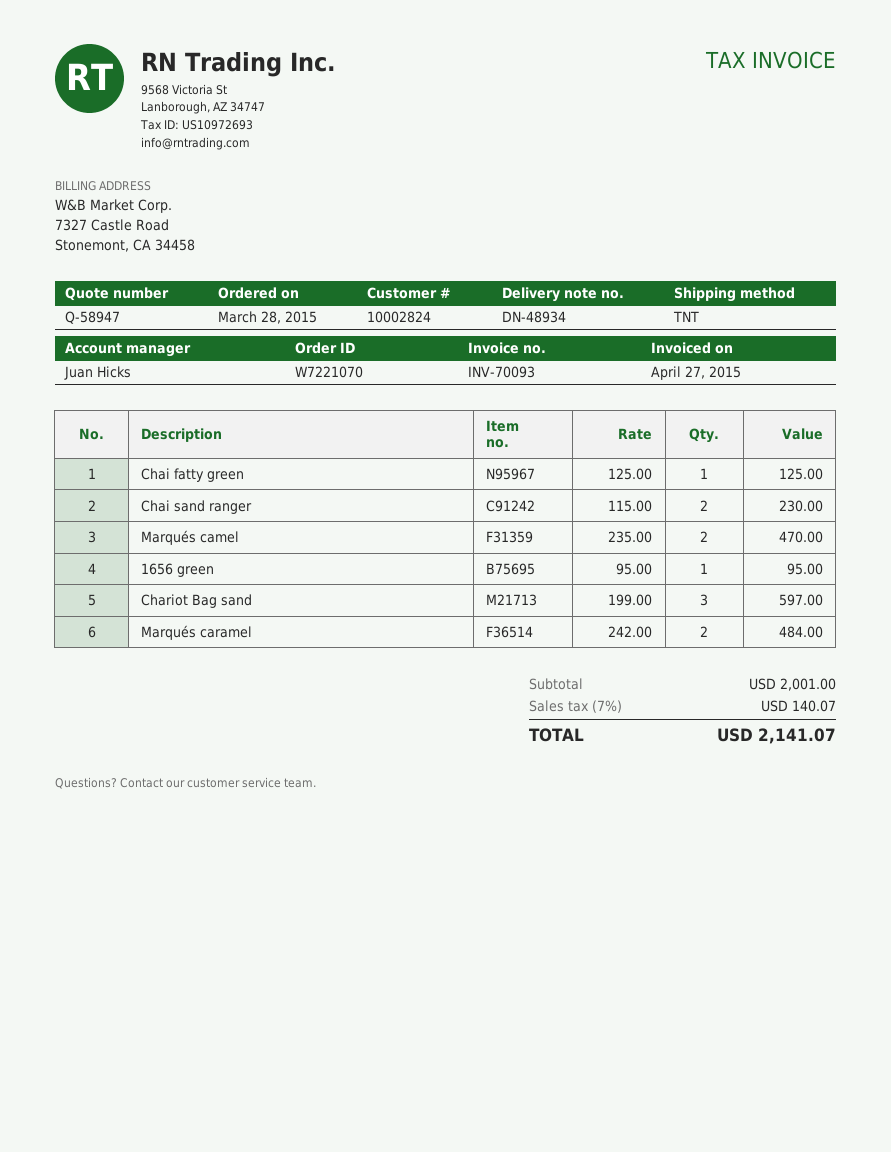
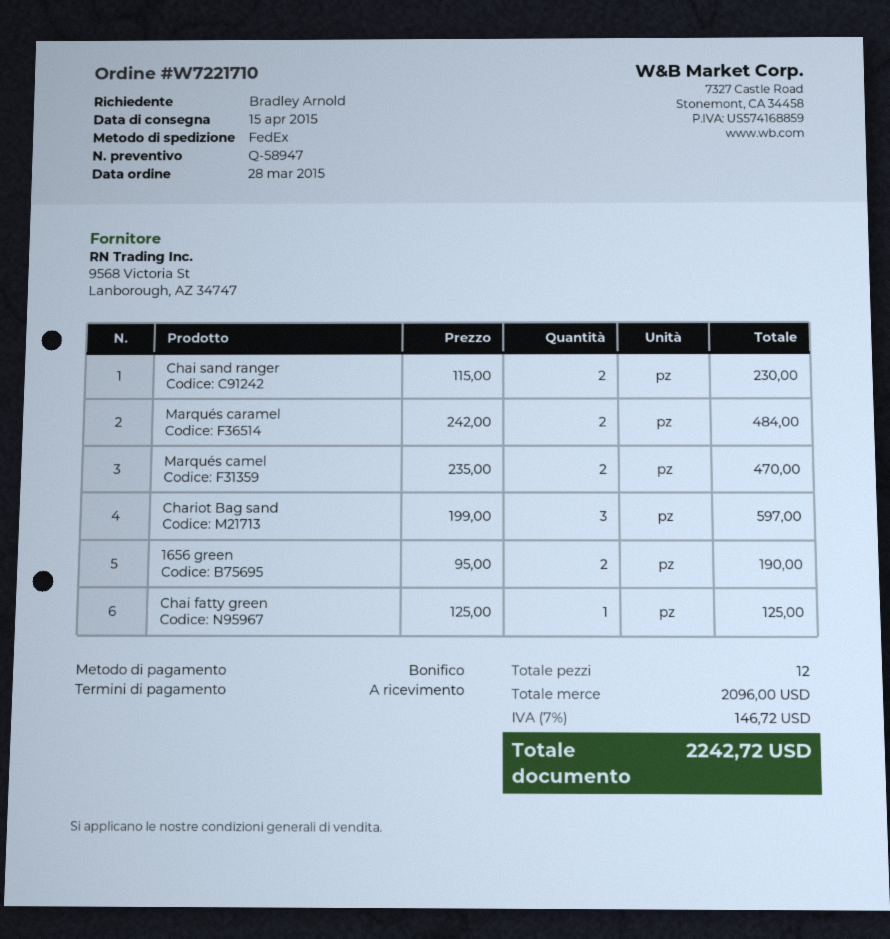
order number: W7221070 -> W7221710
shipping method: TNT -> FedEx
1656 green: 1 x 95.00 = 95.00 -> 2 x 95.00 = 190.00
subtotal: 2001.00 -> 2096.00
tax: 7% = 140.07 -> 7% = 146.72
total: 2141.07 -> 2242.72

